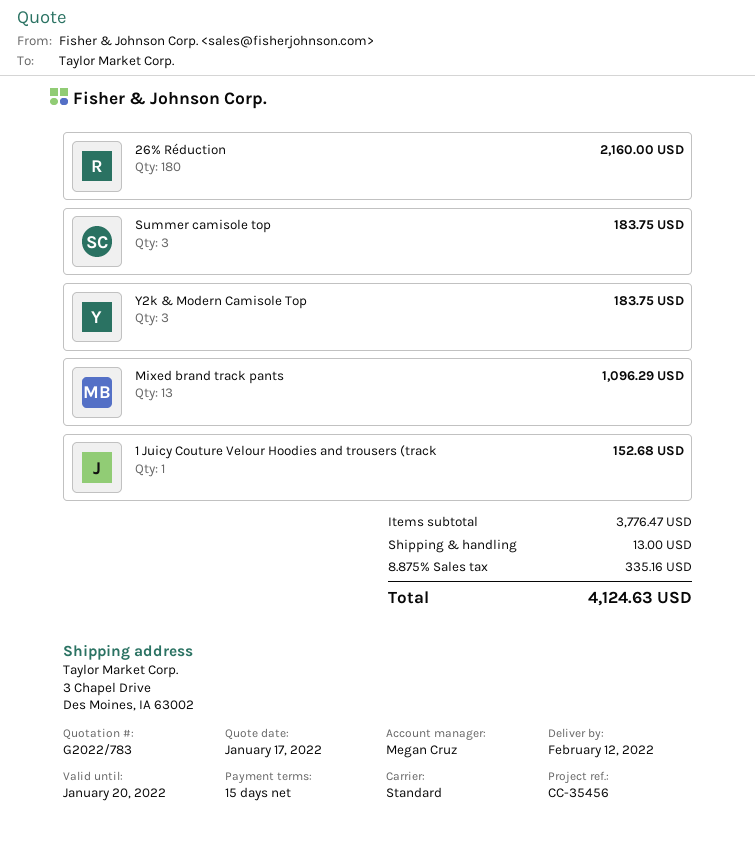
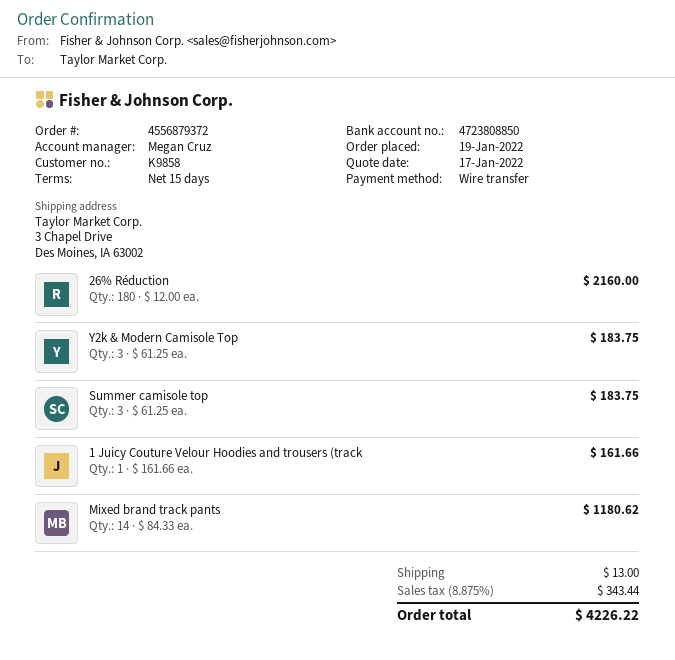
Mixed brand track pants: 13 for 1096.29 -> 14 for 1180.62
1 Juicy Couture Velour Hoodies and trousers (track: 1 for 152.68 -> 1 for 161.66
tax: 8.875% = 335.16 -> 8.875% = 343.44
total: 4124.63 -> 4226.22

